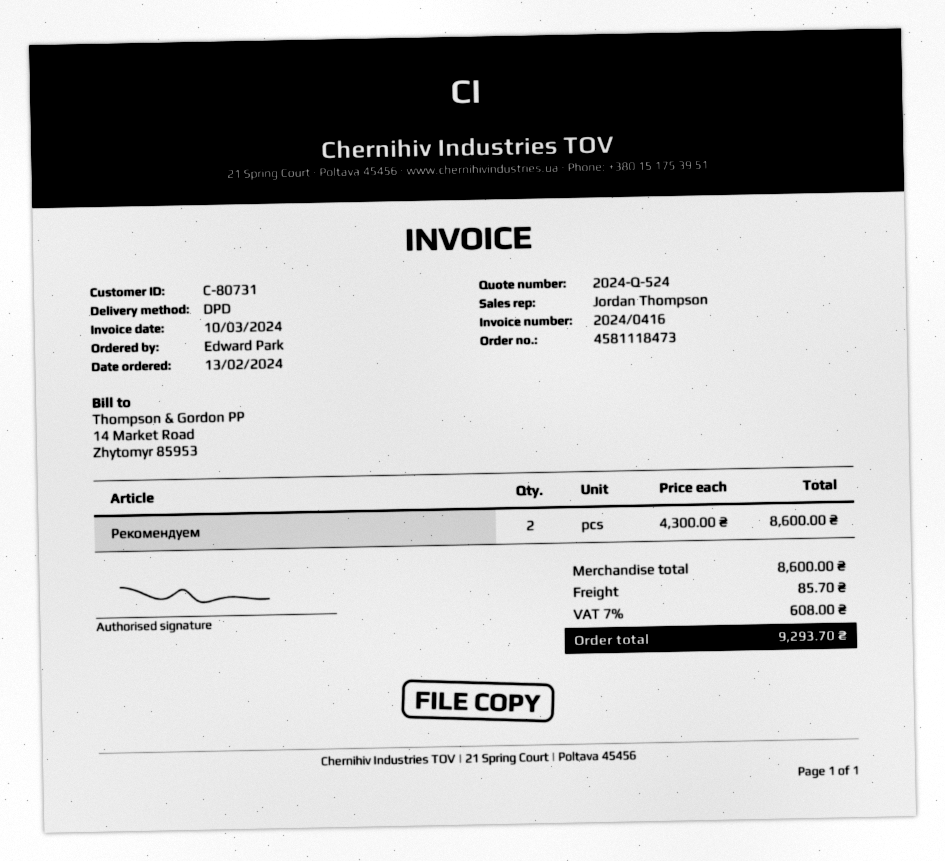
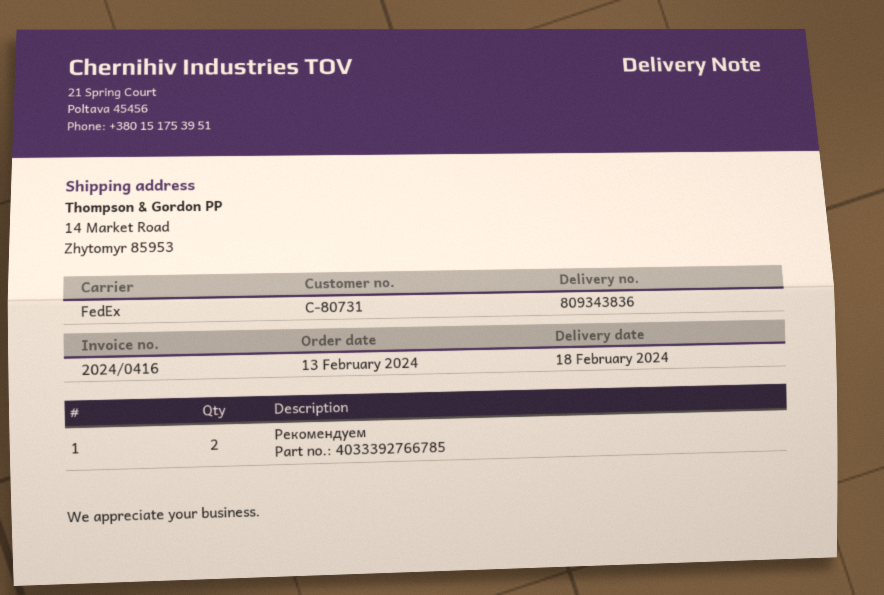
shipping method: DPD -> FedEx

